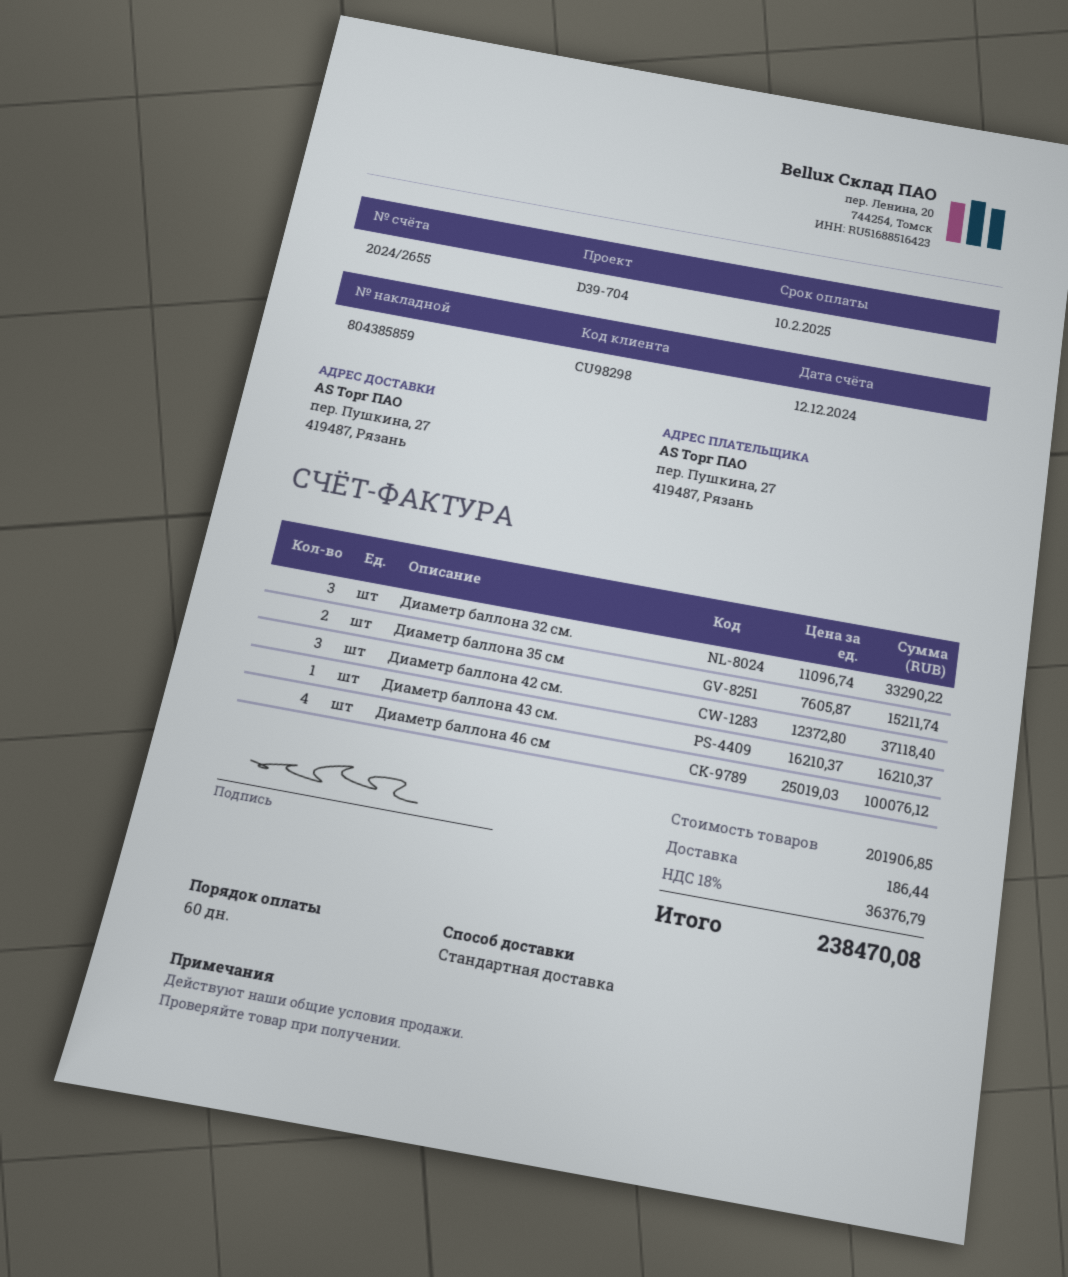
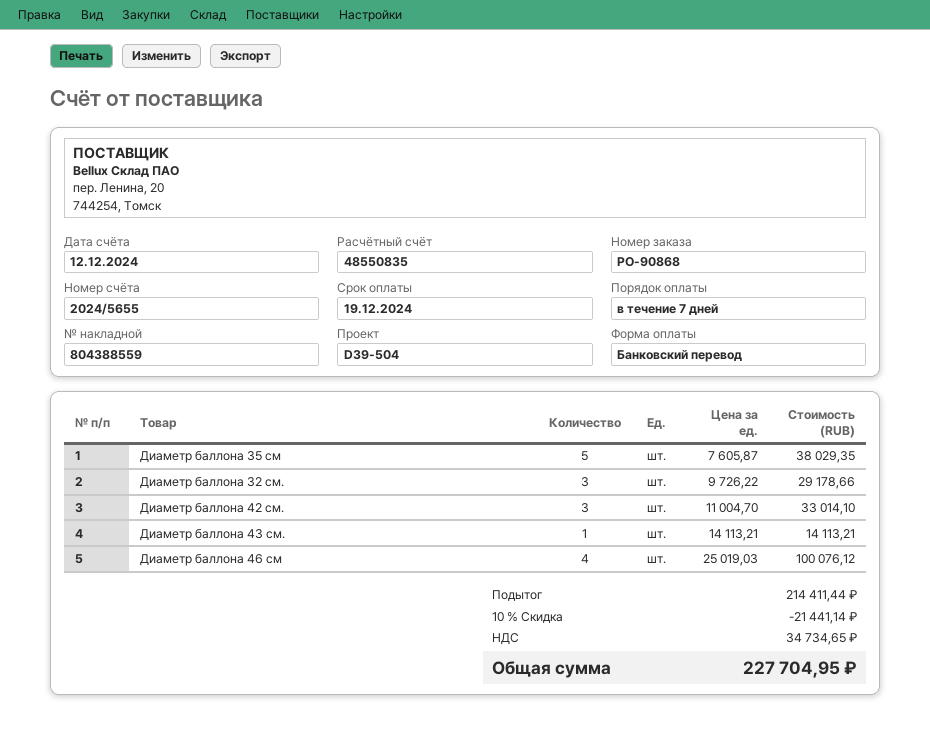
delivery note number: 804385859 -> 804388559
invoice number: 2024/2655 -> 2024/5655
payment terms: 60 days -> 7 days
due date: 2025-02-10 -> 2024-12-19
reference: D39-704 -> D39-504
Диаметр баллона 32 см.: 3 x 11096.74 = 33290.22 -> 3 x 9726.22 = 29178.66
Диаметр баллона 35 см: 2 x 7605.87 = 15211.74 -> 5 x 7605.87 = 38029.35
Диаметр баллона 42 см.: 3 x 12372.80 = 37118.40 -> 3 x 11004.70 = 33014.10
Диаметр баллона 43 см.: 1 x 16210.37 = 16210.37 -> 1 x 14113.21 = 14113.21
subtotal: 201906.85 -> 214411.44
discount: none -> 10% = 21441.14
shipping: 186.44 -> none
tax: 36376.79 -> 34734.65
total: 238470.08 -> 227704.95

